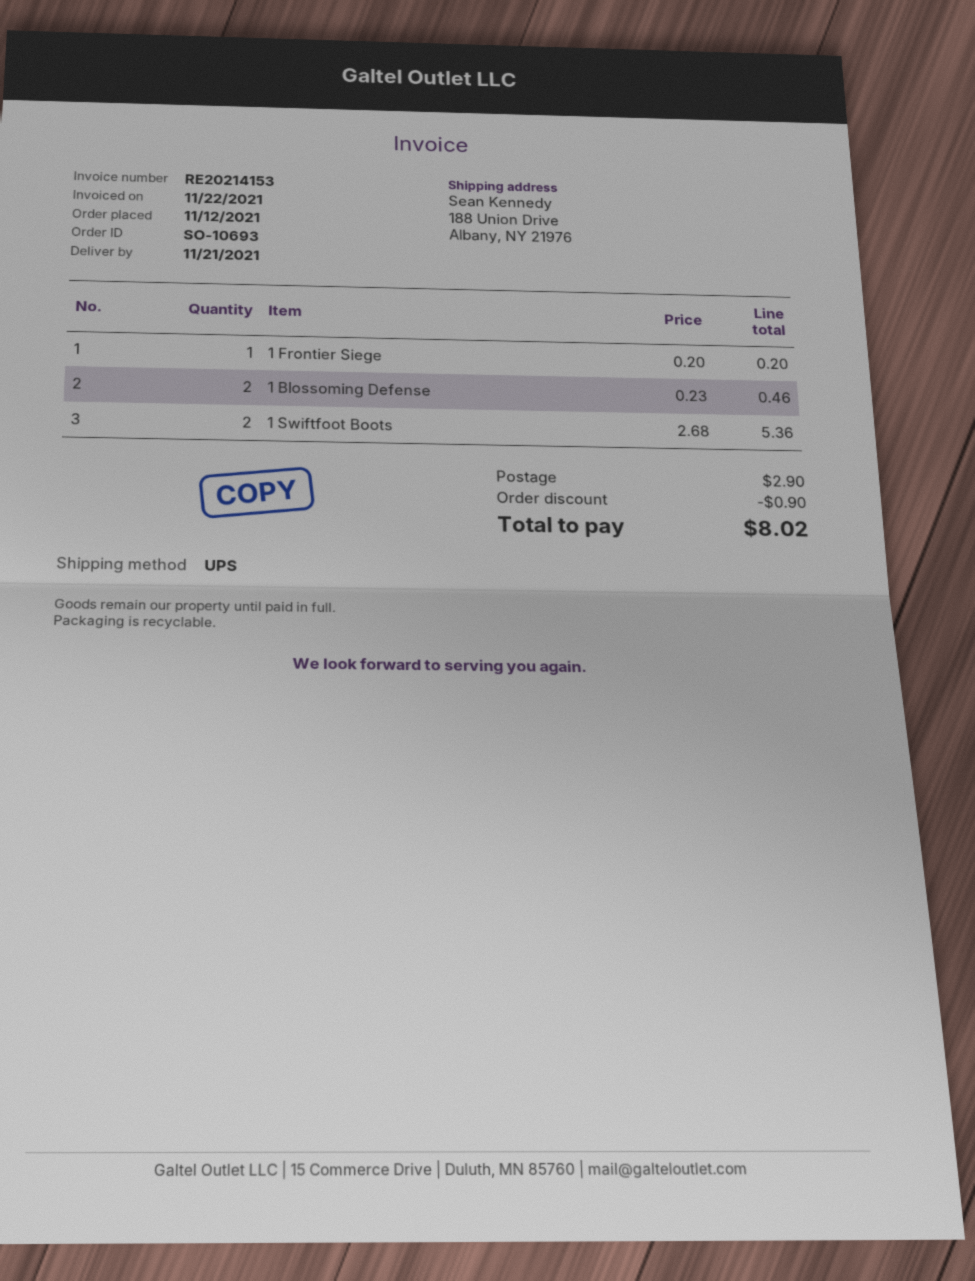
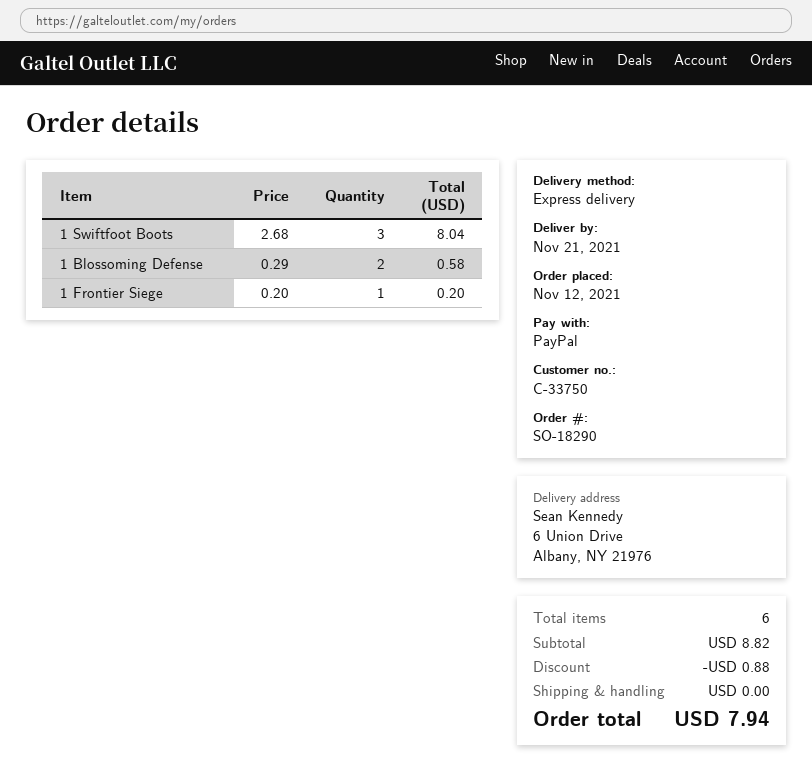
order number: SO-10693 -> SO-18290
shipping method: UPS -> express
ship to: 188 Union Drive, Albany, NY 21976 -> 6 Union Drive, Albany, NY 21976
1 Blossoming Defense: 2 x 0.23 = 0.46 -> 2 x 0.29 = 0.58
1 Swiftfoot Boots: 2 x 2.68 = 5.36 -> 3 x 2.68 = 8.04
discount: 0.90 -> 0.88
shipping: 2.90 -> 0.00
total: 8.02 -> 7.94

